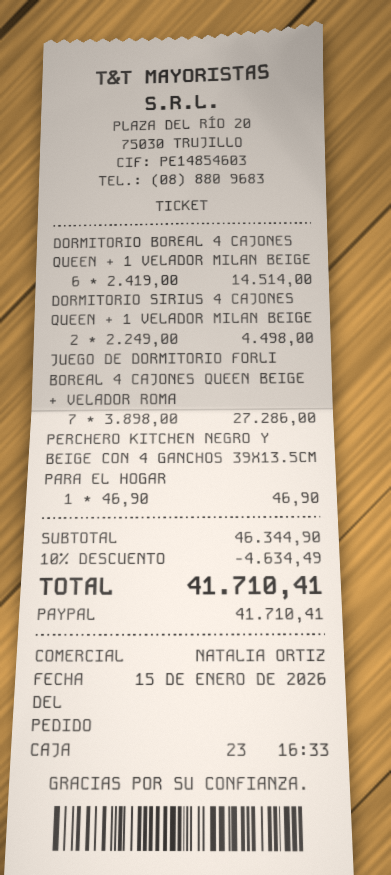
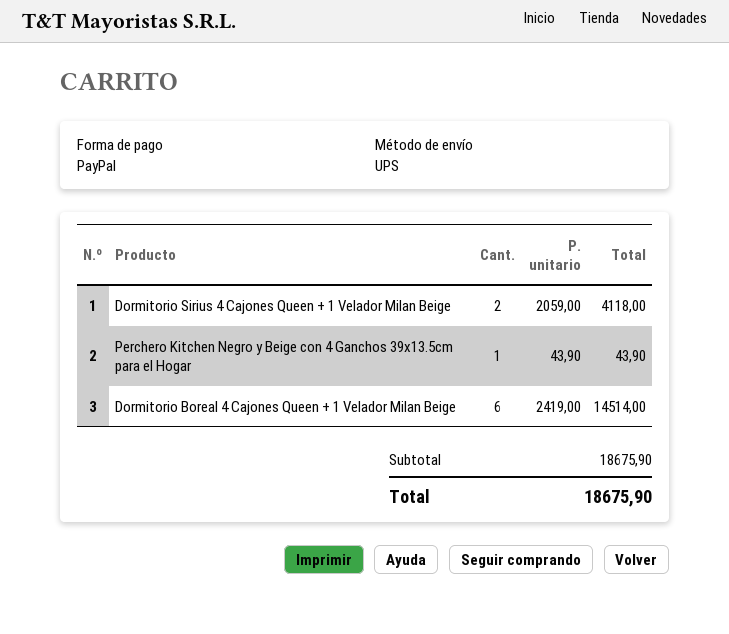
DORMITORIO SIRIUS 4 CAJONES QUEEN + 1 VELADOR MILAN BEIGE: 2 x 2249.00 = 4498.00 -> 2 x 2059.00 = 4118.00
JUEGO DE DORMITORIO FORLI BOREAL 4 CAJONES QUEEN BEIGE + VELADOR ROMA: 7 x 3898.00 = 27286.00 -> none
PERCHERO KITCHEN NEGRO Y BEIGE CON 4 GANCHOS 39X13.5CM PARA EL HOGAR: 1 x 46.90 = 46.90 -> 1 x 43.90 = 43.90
subtotal: 46344.90 -> 18675.90
discount: 10% = 4634.49 -> none
total: 41710.41 -> 18675.90

